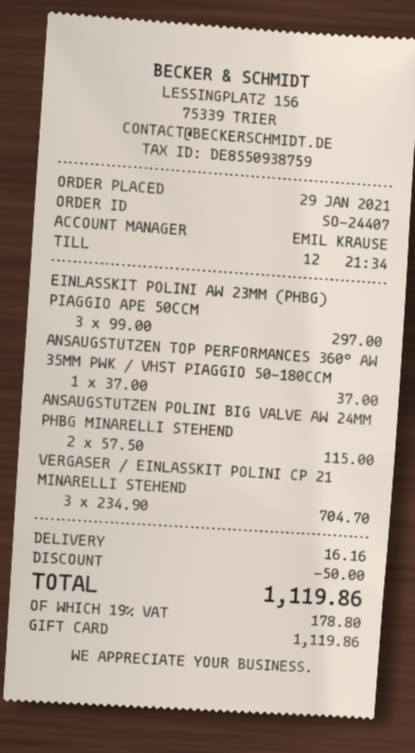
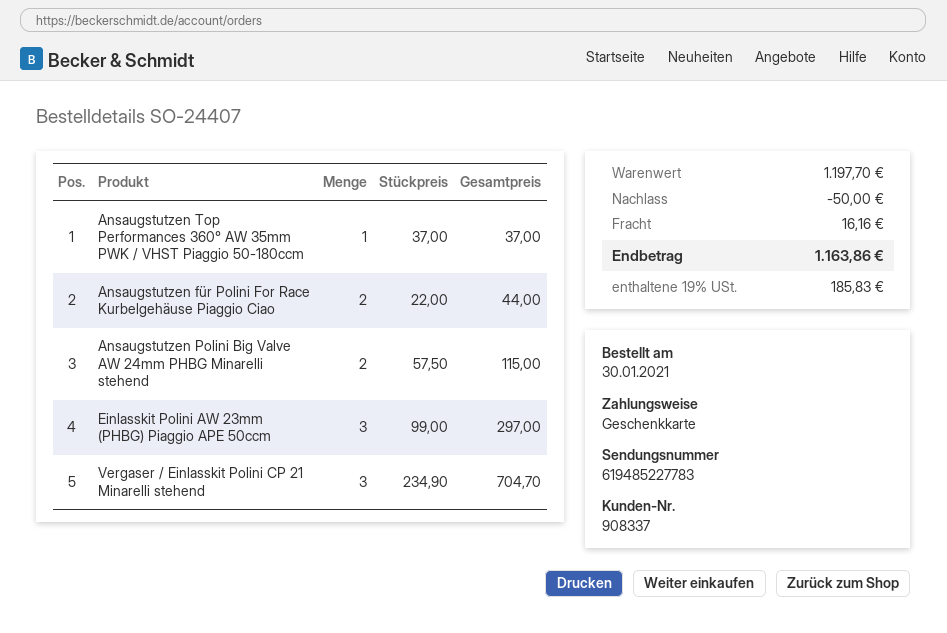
order date: 2021-01-29 -> 2021-01-30
Ansaugstutzen für Polini For Race Kurbelgehäuse Piaggio Ciao: none -> 2 x 22.00 = 44.00
tax: 19% = 178.80 -> 19% = 185.83
total: 1119.86 -> 1163.86

